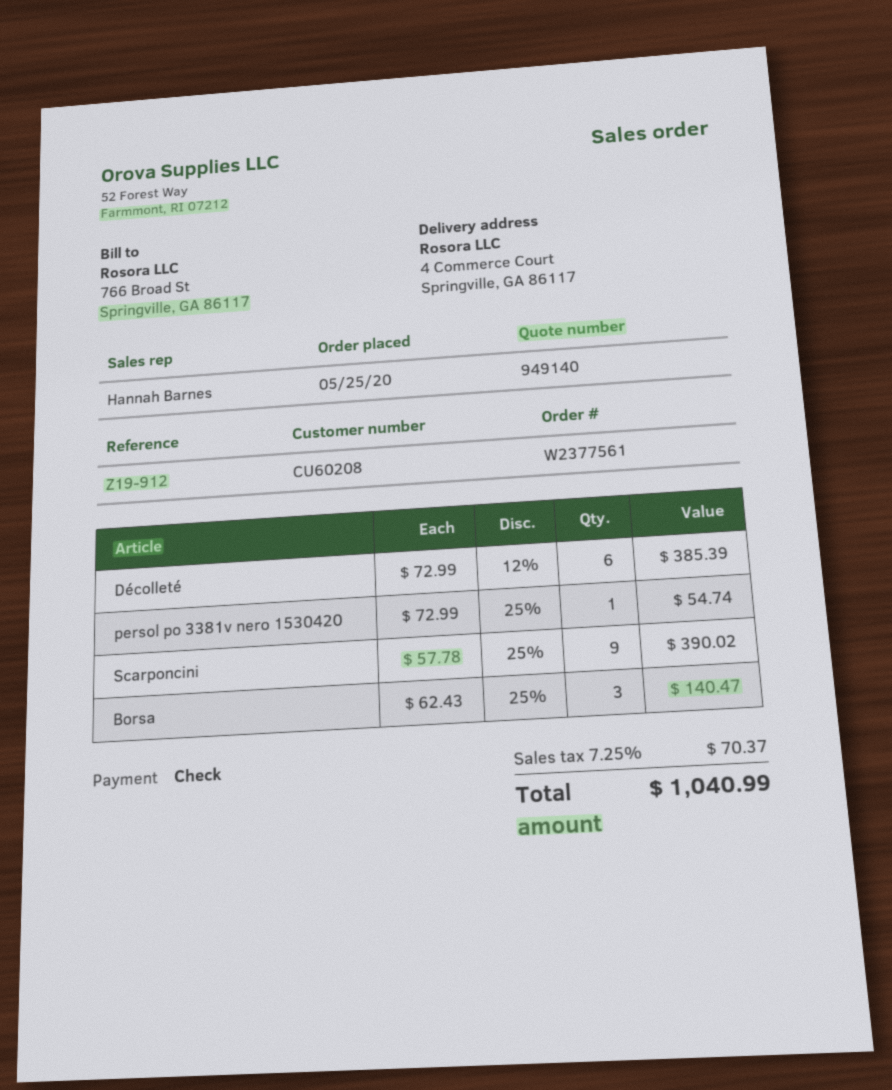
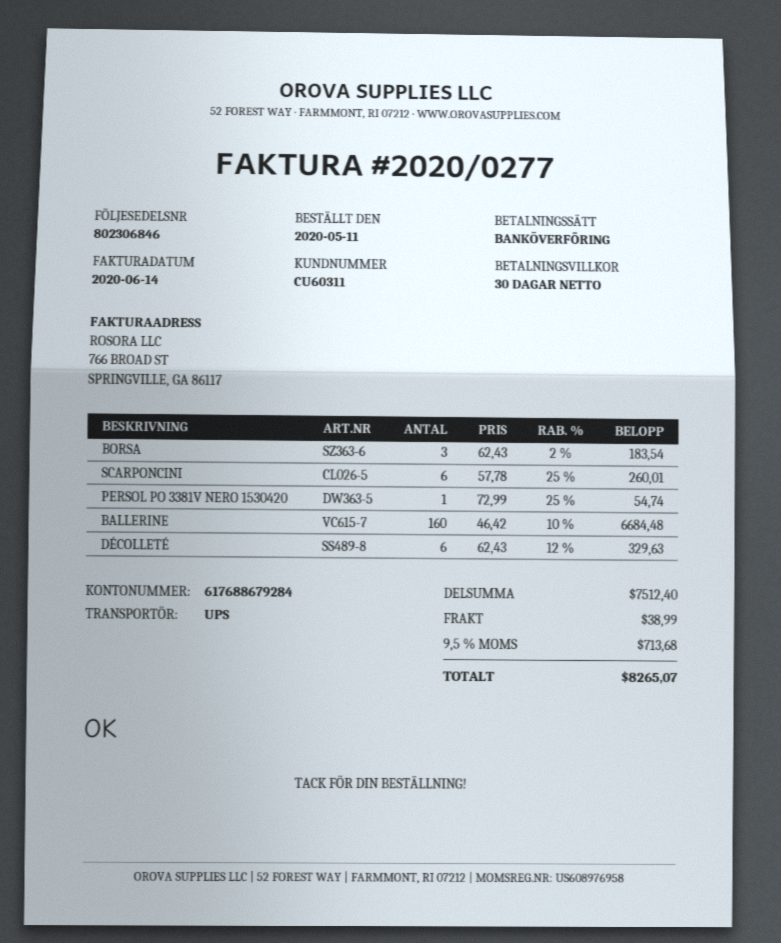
order date: 2020-05-25 -> 2020-05-11
customer number: CU60208 -> CU60311
payment method: cheque -> bank transfer
Décolleté: 6 x 72.99 - 12% = 385.39 -> 6 x 62.43 - 12% = 329.63
Scarponcini: 9 x 57.78 - 25% = 390.02 -> 6 x 57.78 - 25% = 260.01
Borsa: 3 x 62.43 - 25% = 140.47 -> 3 x 62.43 - 2% = 183.54
BALLERINE: none -> 160 x 46.42 - 10% = 6684.48
shipping: none -> 38.99
tax: 7.25% = 70.37 -> 9.5% = 713.68
total: 1040.99 -> 8265.07

